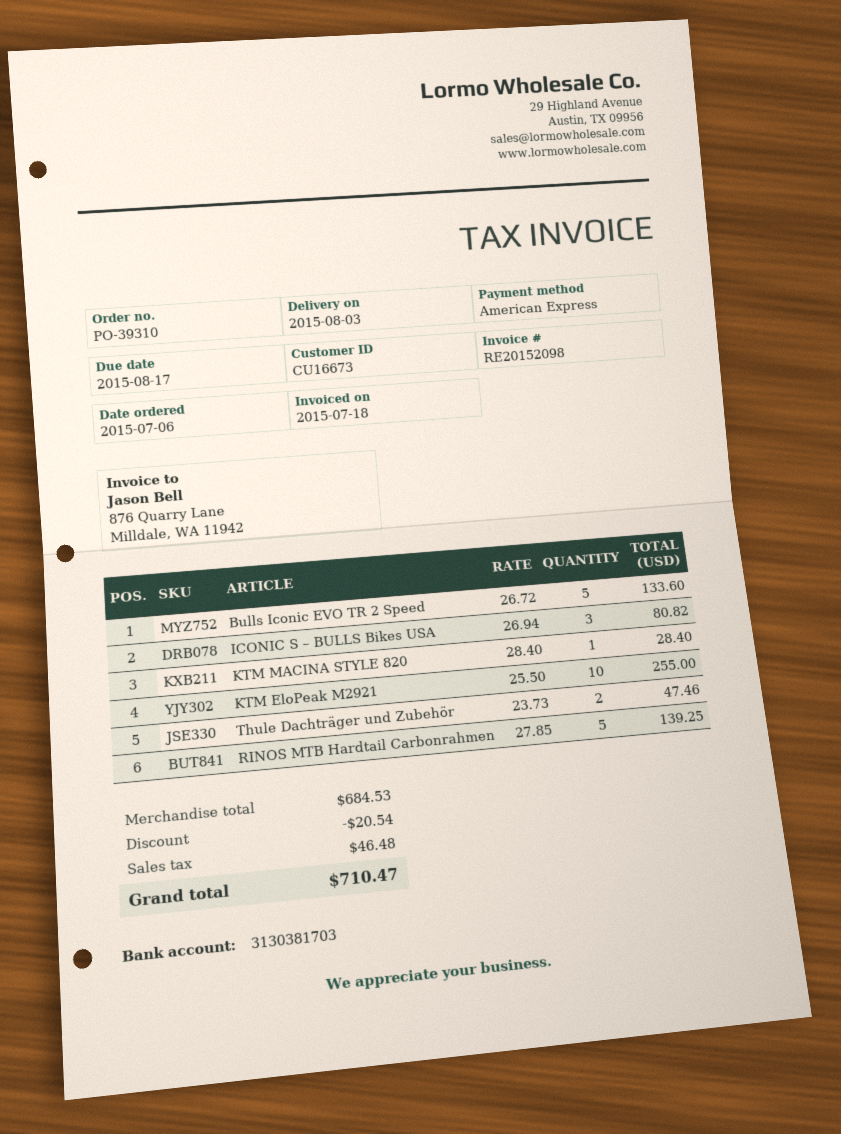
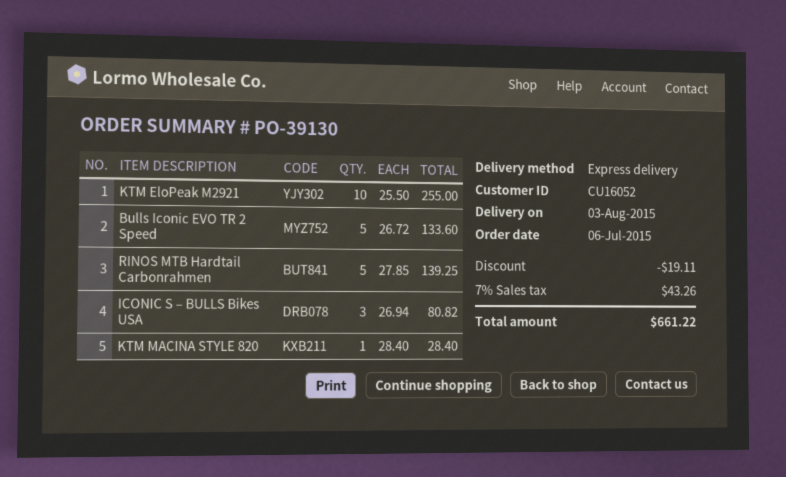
order number: PO-39310 -> PO-39130
customer number: CU16673 -> CU16052
Thule Dachträger und Zubehör: 2 x 23.73 = 47.46 -> none
discount: 20.54 -> 19.11
tax: 46.48 -> 43.26
total: 710.47 -> 661.22

